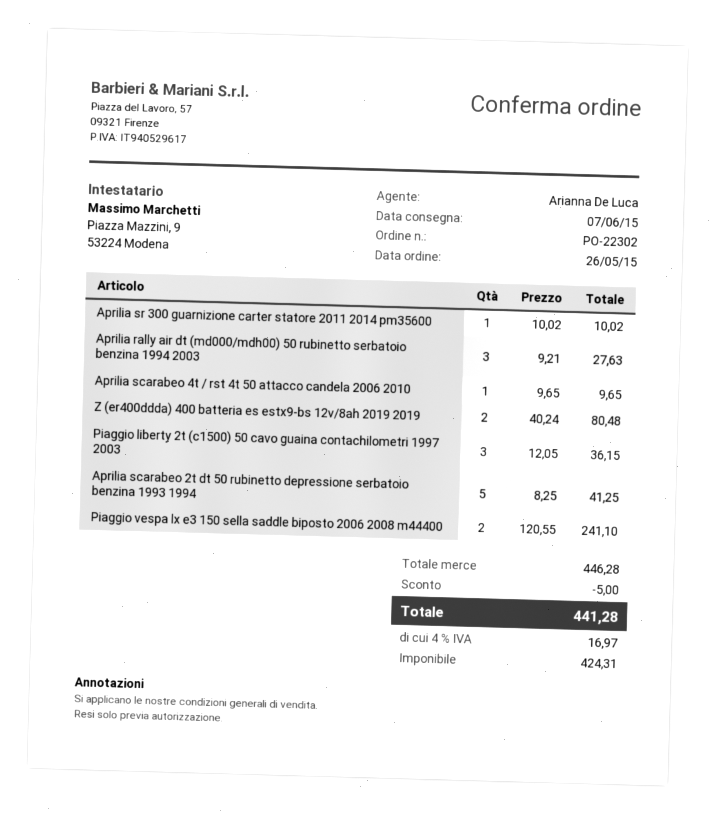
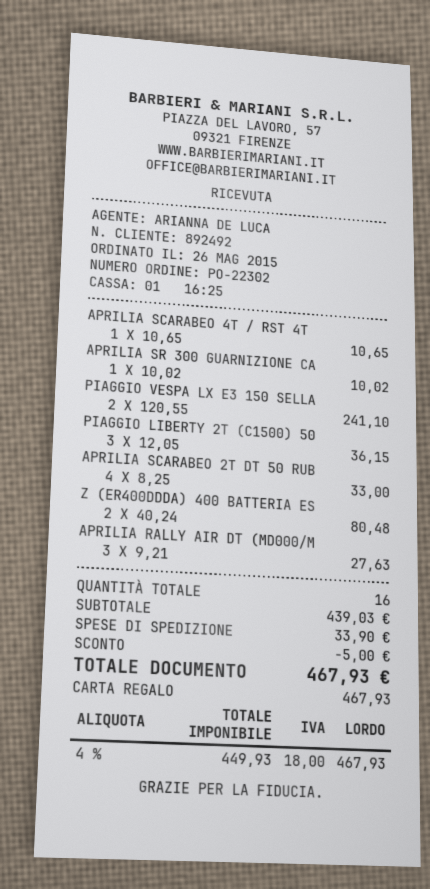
Aprilia scarabeo 4t / rst 4t 50 attacco candela 2006 2010: 1 x 9.65 = 9.65 -> 1 x 10.65 = 10.65
Aprilia scarabeo 2t dt 50 rubinetto depressione serbatoio benzina 1993 1994: 5 x 8.25 = 41.25 -> 4 x 8.25 = 33.00
subtotal: 446.28 -> 439.03
shipping: none -> 33.90
net: 424.31 -> 449.93
tax: 4% = 16.97 -> 4% = 18.00
total: 441.28 -> 467.93

